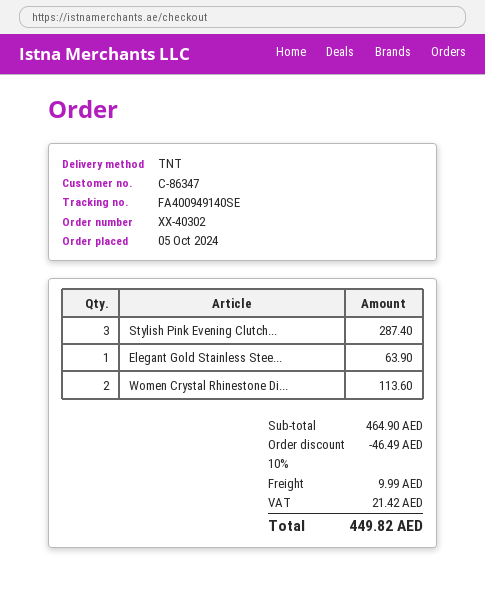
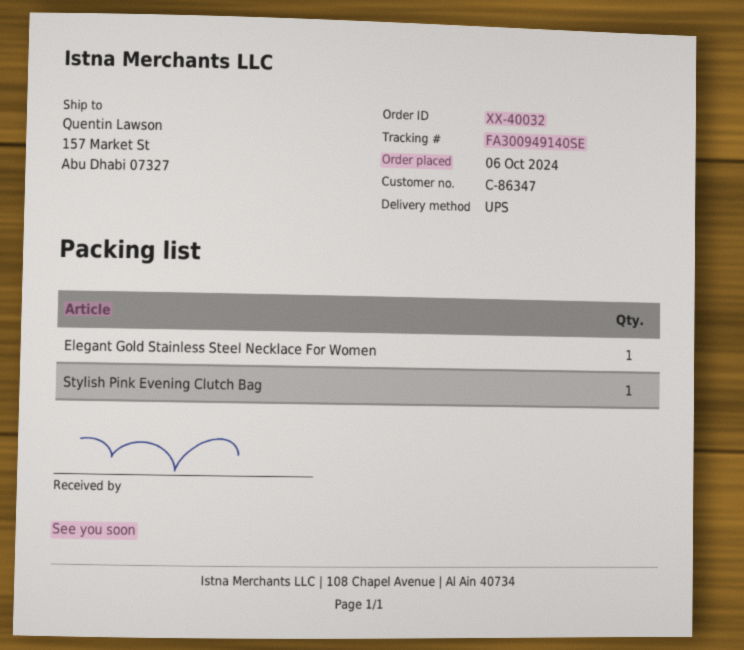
order number: XX-40302 -> XX-40032
order date: 2024-10-05 -> 2024-10-06
shipping method: TNT -> UPS
tracking number: FA400949140SE -> FA300949140SE
Stylish Pink Evening Clutch...: 3 -> 1
Women Crystal Rhinestone Di...: 2 -> none

